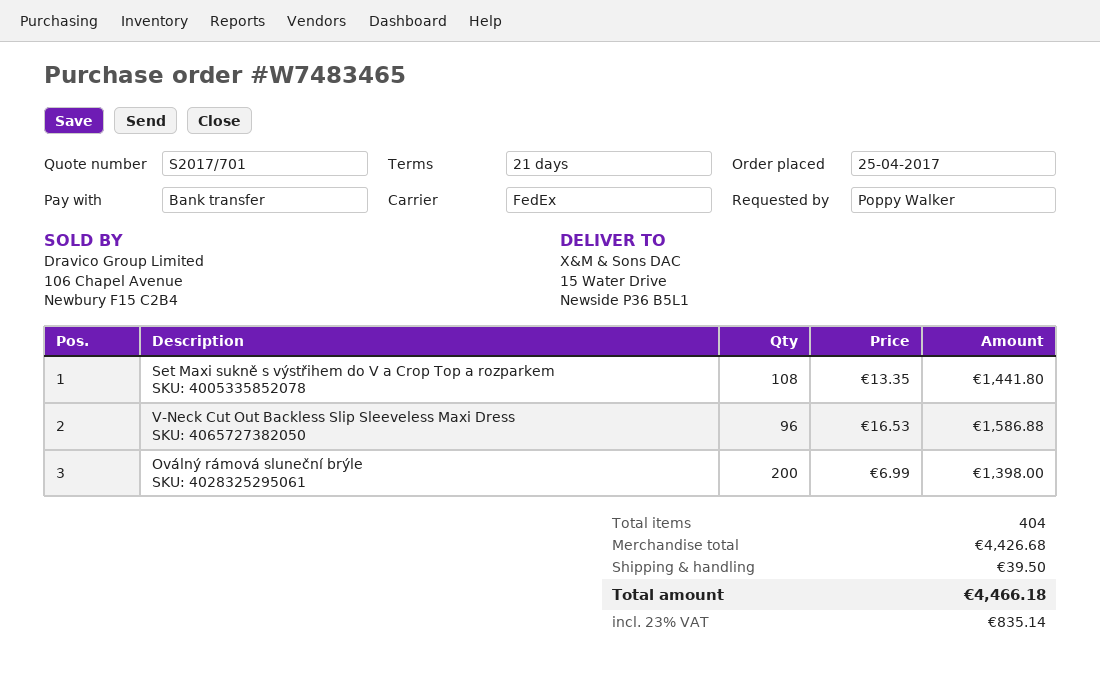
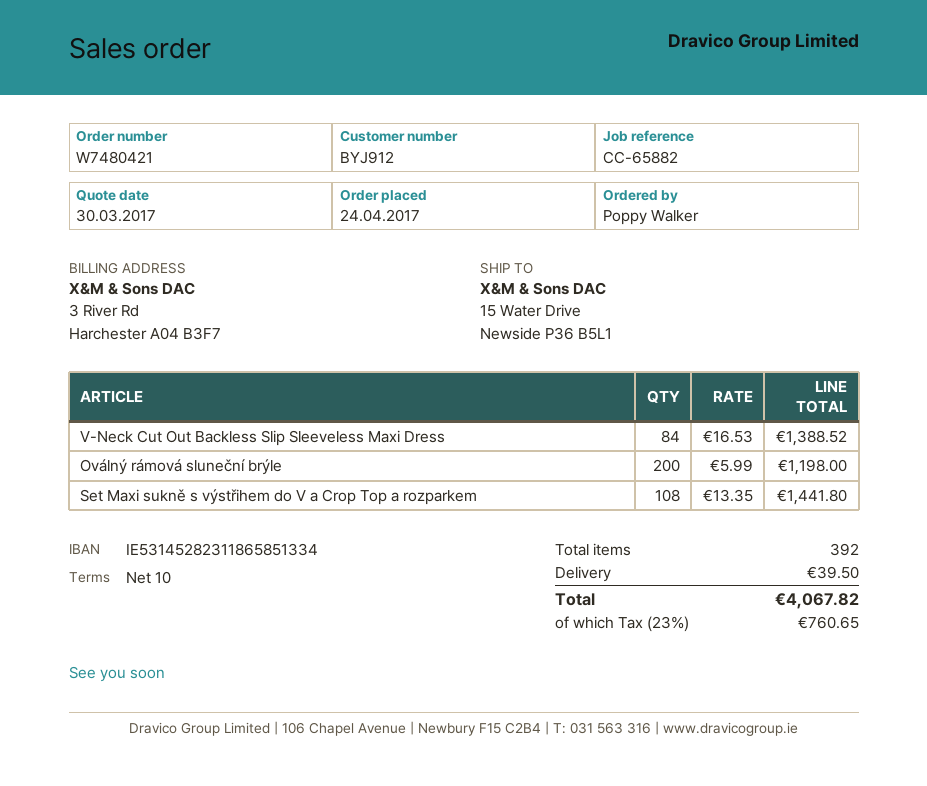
order number: W7483465 -> W7480421
order date: 2017-04-25 -> 2017-04-24
payment terms: 21 days -> 10 days
V-Neck Cut Out Backless Slip Sleeveless Maxi Dress: 96 x 16.53 = 1586.88 -> 84 x 16.53 = 1388.52
Oválný rámová sluneční brýle: 200 x 6.99 = 1398.00 -> 200 x 5.99 = 1198.00
total quantity: 404 -> 392
tax: 23% = 835.14 -> 23% = 760.65
total: 4466.18 -> 4067.82

